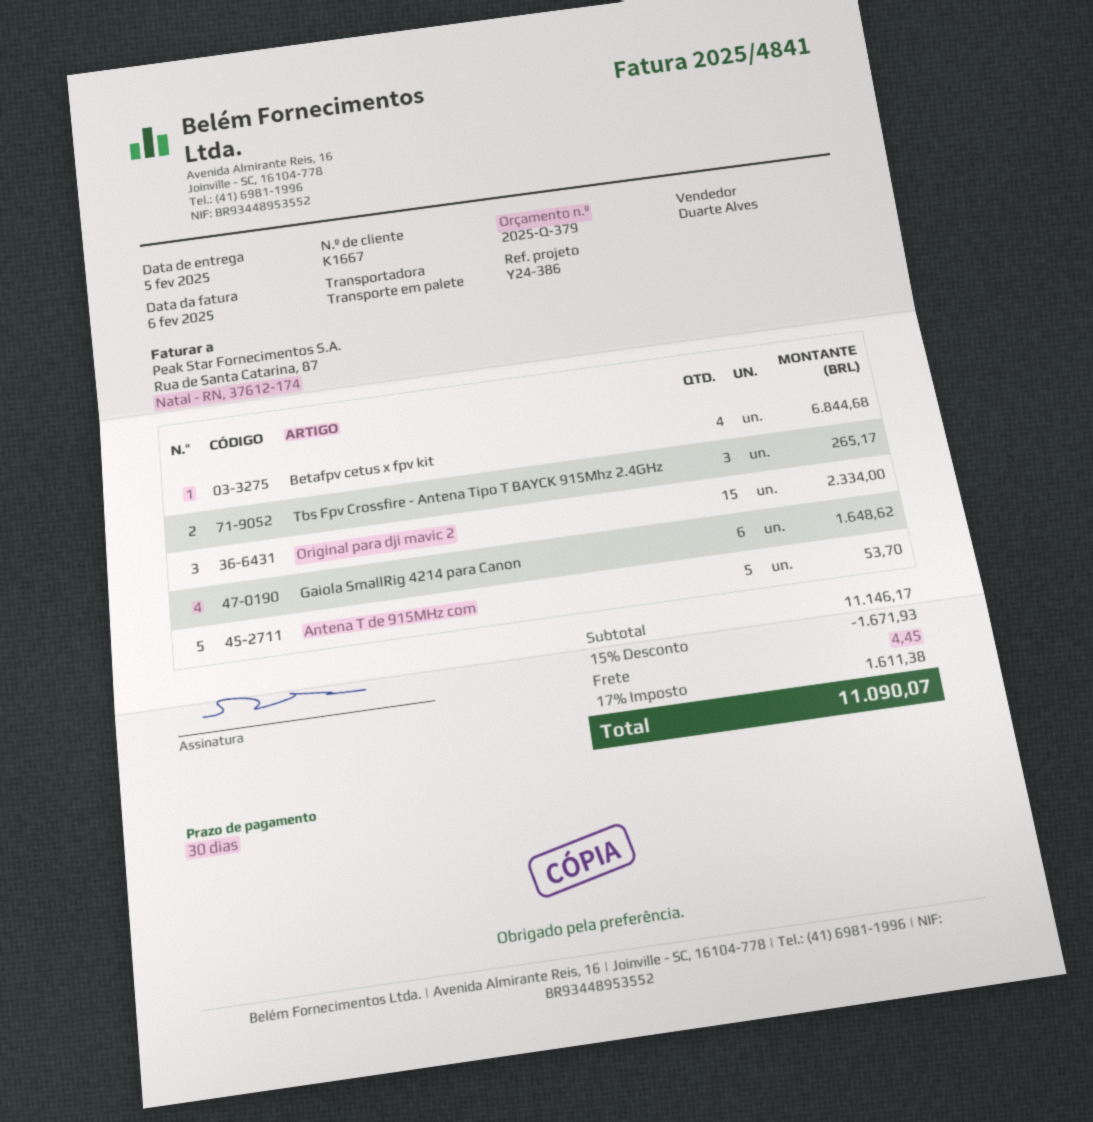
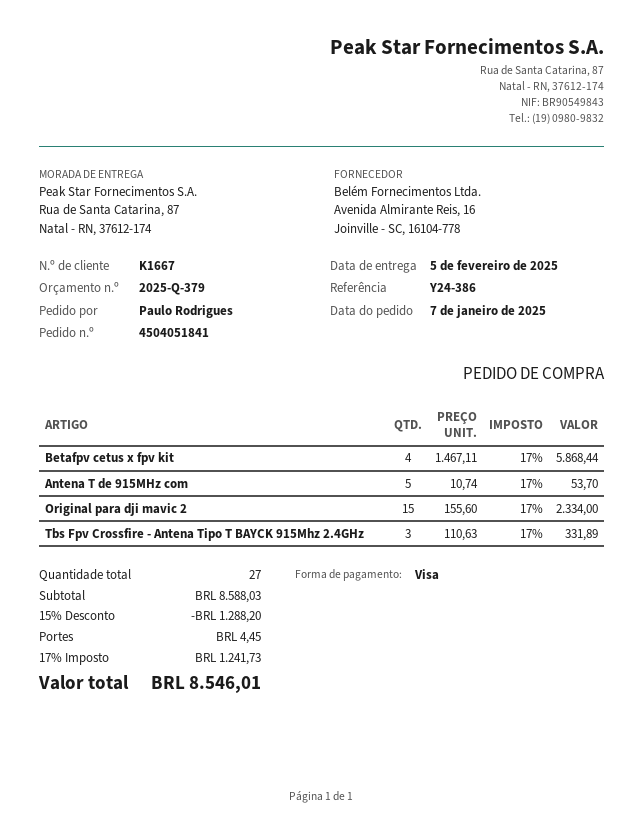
Betafpv cetus x fpv kit: 4 for 6844.68 -> 4 for 5868.44
Tbs Fpv Crossfire - Antena Tipo T BAYCK 915Mhz 2.4GHz: 3 for 265.17 -> 3 for 331.89
Gaiola SmallRig 4214 para Canon: 6 for 1648.62 -> none
subtotal: 11146.17 -> 8588.03
discount: 15% = 1671.93 -> 15% = 1288.20
tax: 17% = 1611.38 -> 17% = 1241.73
total: 11090.07 -> 8546.01

